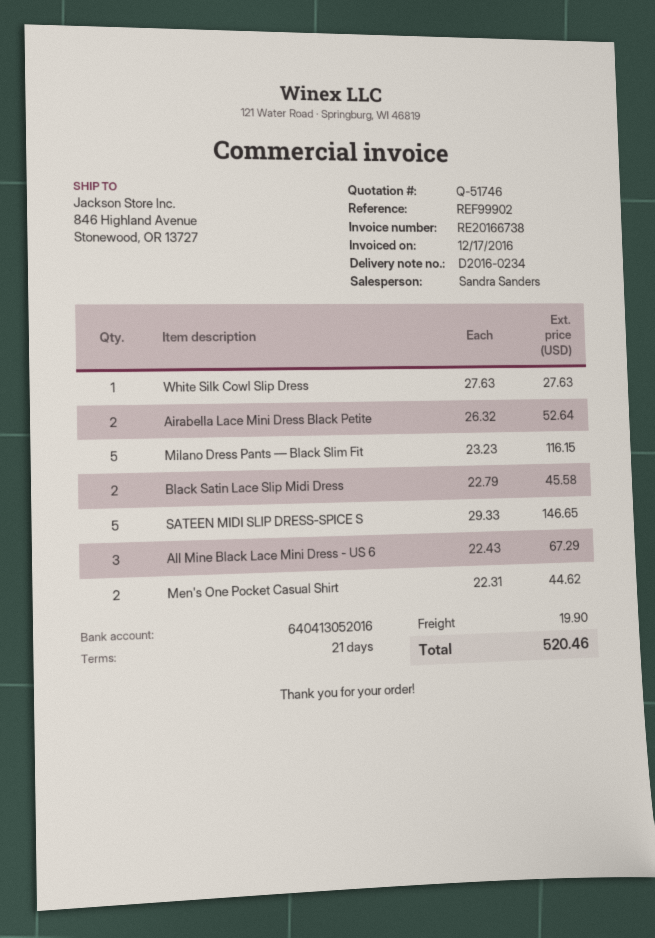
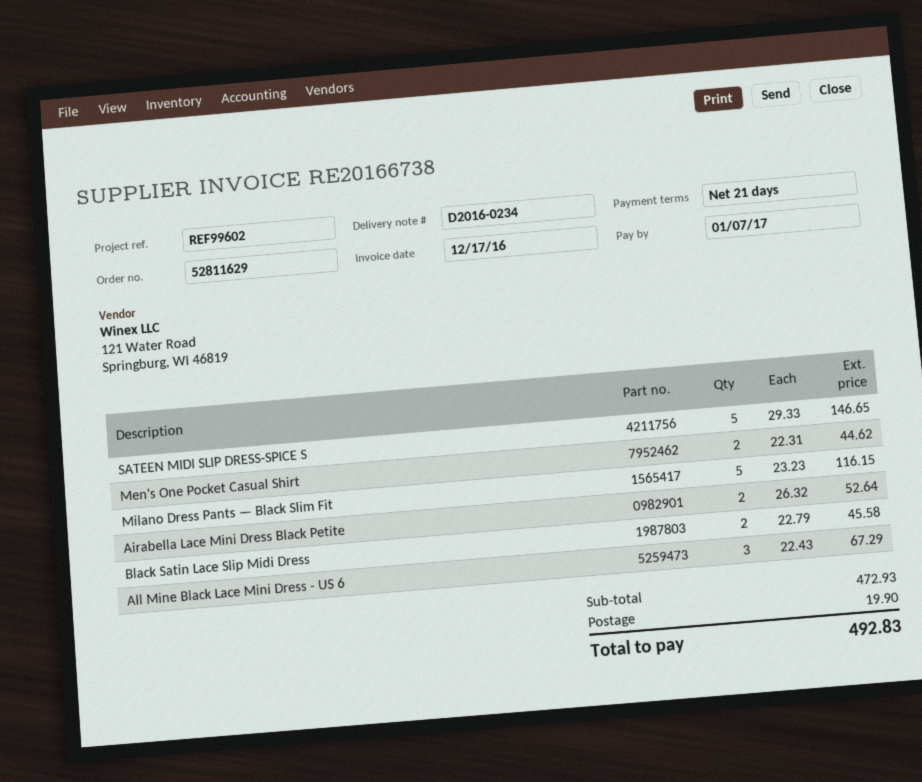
reference: REF99902 -> REF99602
White Silk Cowl Slip Dress: 1 x 27.63 = 27.63 -> none
total: 520.46 -> 492.83

